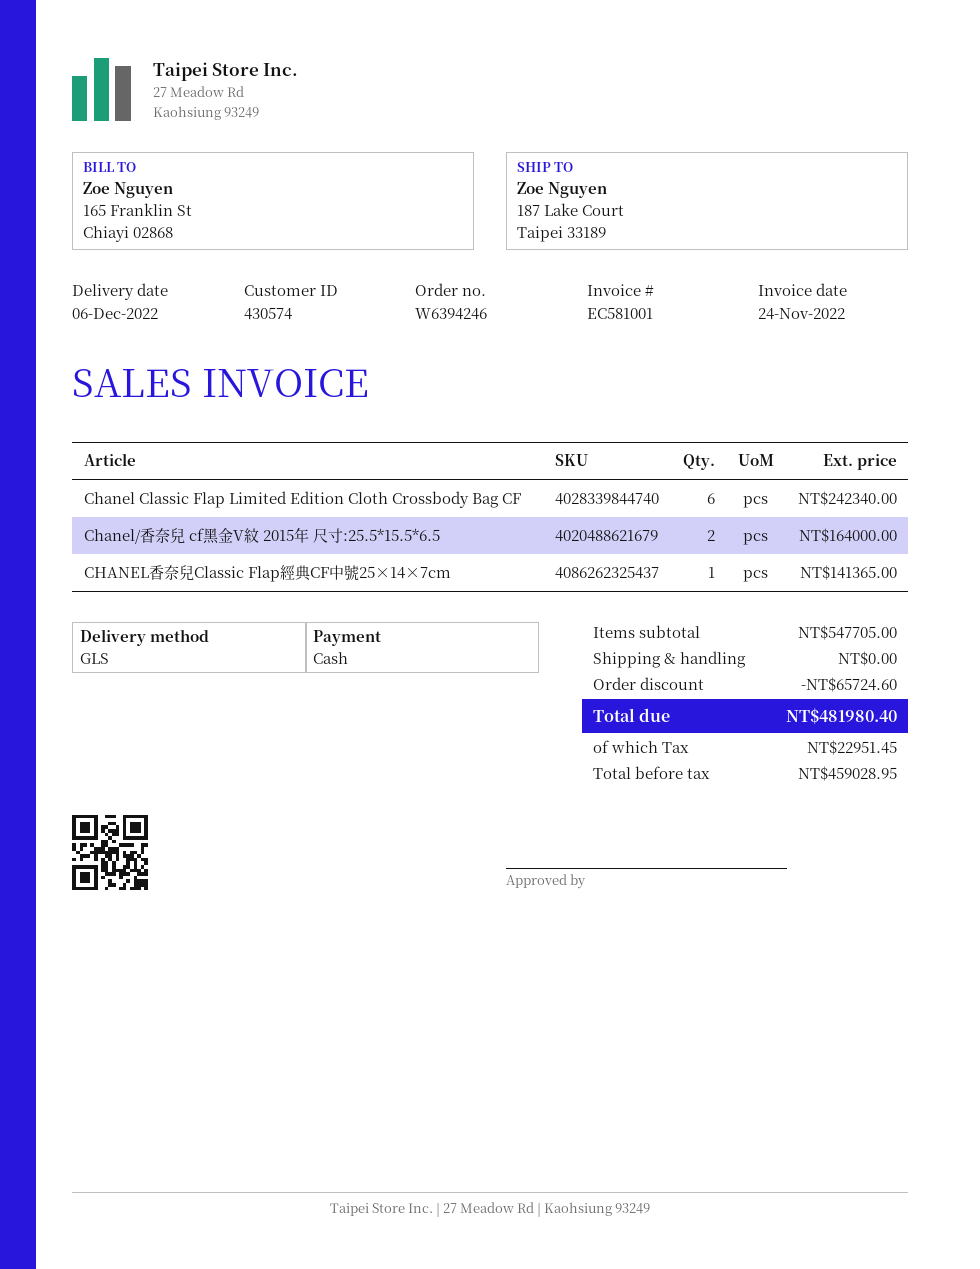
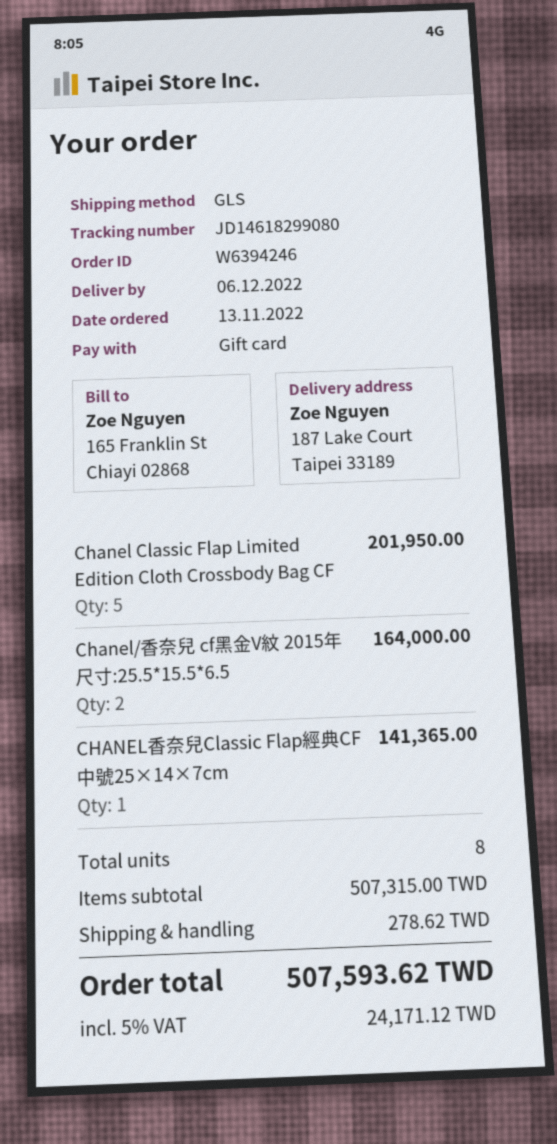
payment method: cash -> gift card
Chanel Classic Flap Limited Edition Cloth Crossbody Bag CF: 6 for 242340.00 -> 5 for 201950.00
subtotal: 547705.00 -> 507315.00
discount: 65724.60 -> none
shipping: 0.00 -> 278.62
tax: 22951.45 -> 24171.12
total: 481980.40 -> 507593.62

